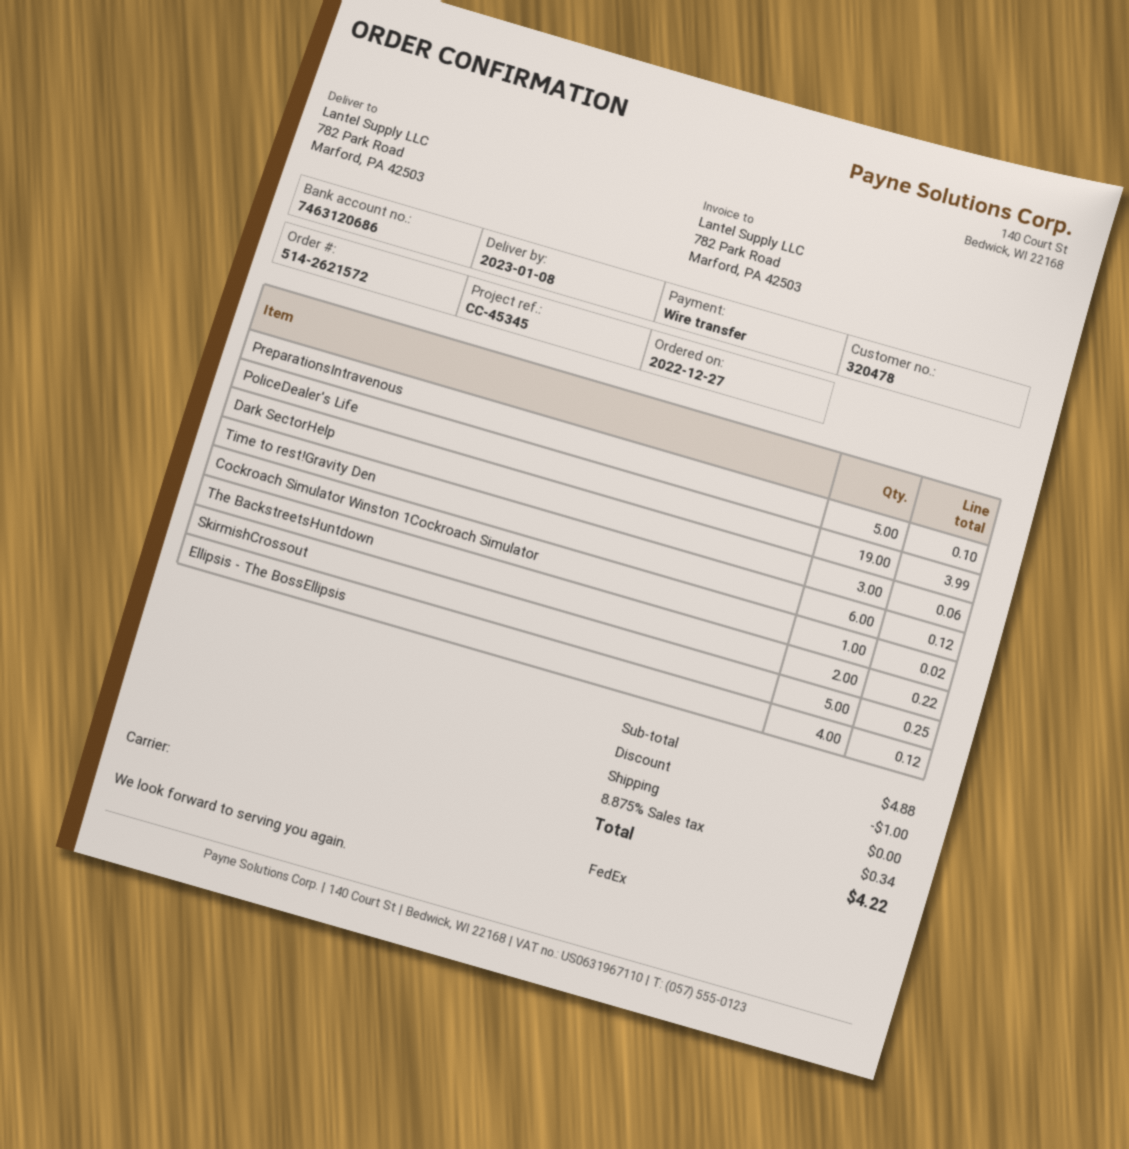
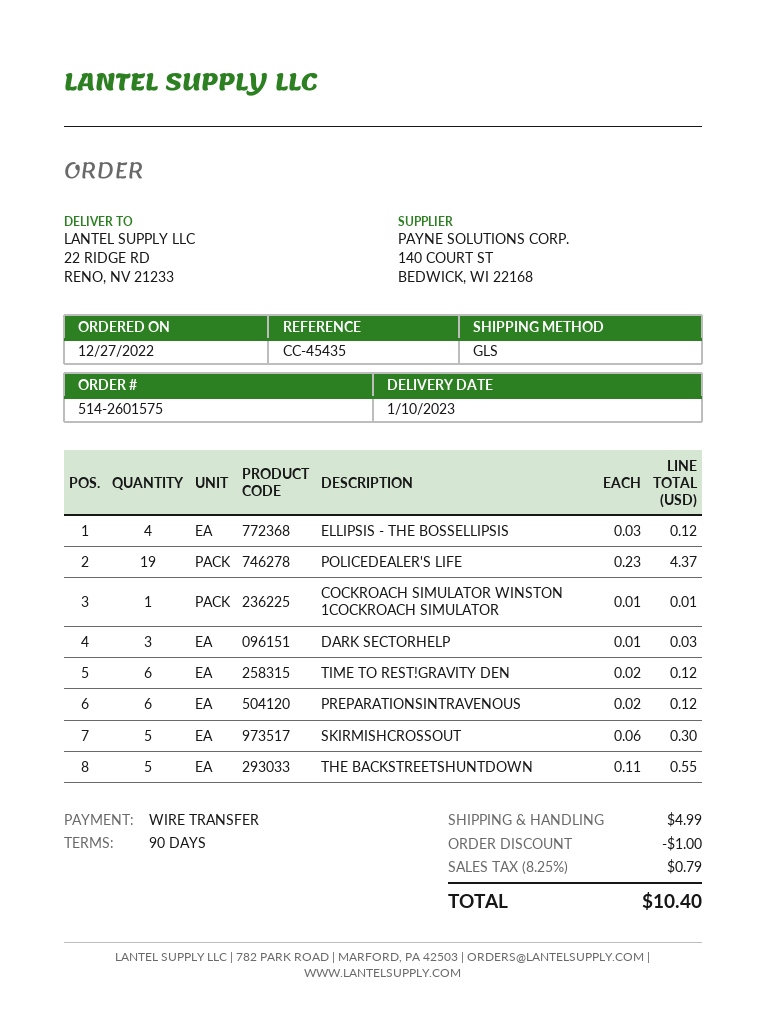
order number: 514-2621572 -> 514-2601575
delivery date: 2023-01-08 -> 2023-01-10
reference: CC-45345 -> CC-45435
shipping method: FedEx -> GLS
ship to: 782 Park Road, Marford, PA 42503 -> 22 RIDGE RD, RENO, NV 21233
PreparationsIntravenous: 5 for 0.10 -> 6 for 0.12
PoliceDealer's Life: 19 for 3.99 -> 19 for 4.37
Dark SectorHelp: 3 for 0.06 -> 3 for 0.03
Cockroach Simulator Winston 1Cockroach Simulator: 1 for 0.02 -> 1 for 0.01
The BackstreetsHuntdown: 2 for 0.22 -> 5 for 0.55
SkirmishCrossout: 5 for 0.25 -> 5 for 0.30
shipping: 0.00 -> 4.99
tax: 8.875% = 0.34 -> 8.25% = 0.79
total: 4.22 -> 10.40

